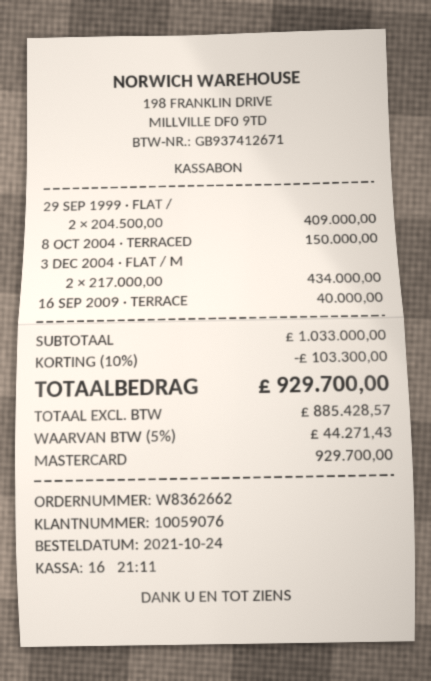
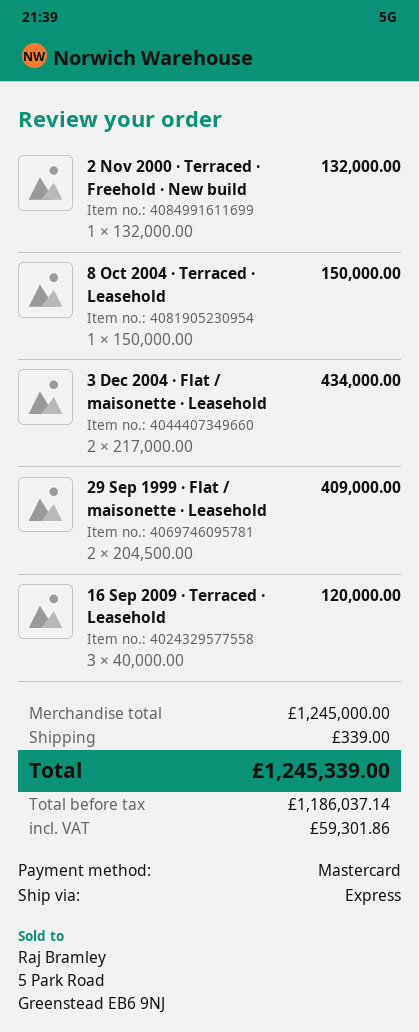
16 SEP 2009 · TERRACE: 1 x 40000.00 = 40000.00 -> 3 x 40000.00 = 120000.00
2 Nov 2000 · Terraced · Freehold · New build: none -> 1 x 132000.00 = 132000.00
subtotal: 1033000.00 -> 1245000.00
discount: 10% = 103300.00 -> none
shipping: none -> 339.00
net: 885428.57 -> 1186037.14
tax: 44271.43 -> 59301.86
total: 929700.00 -> 1245339.00

